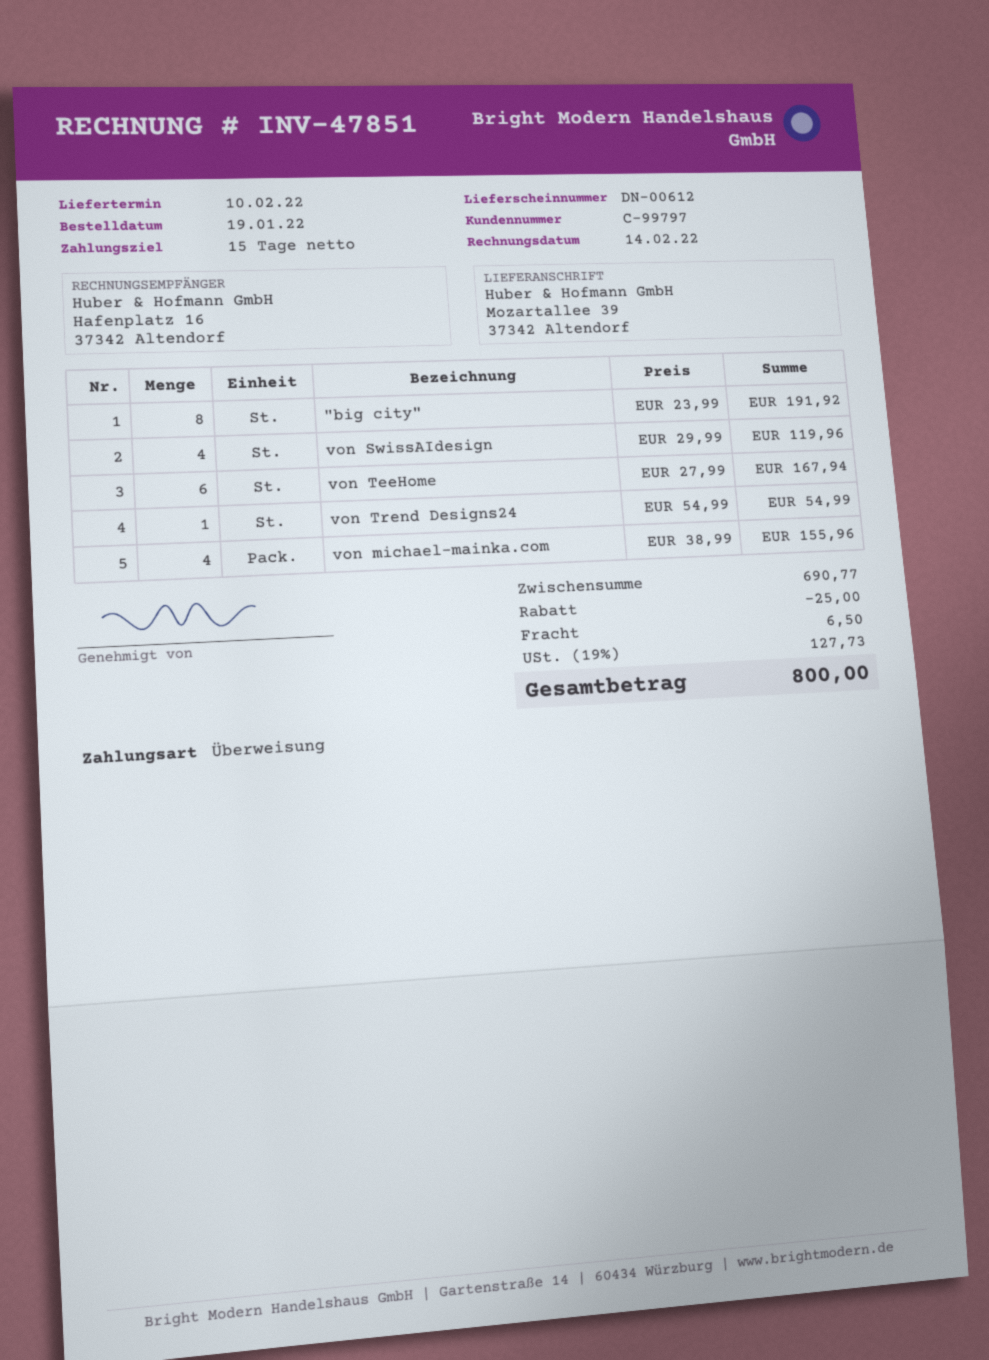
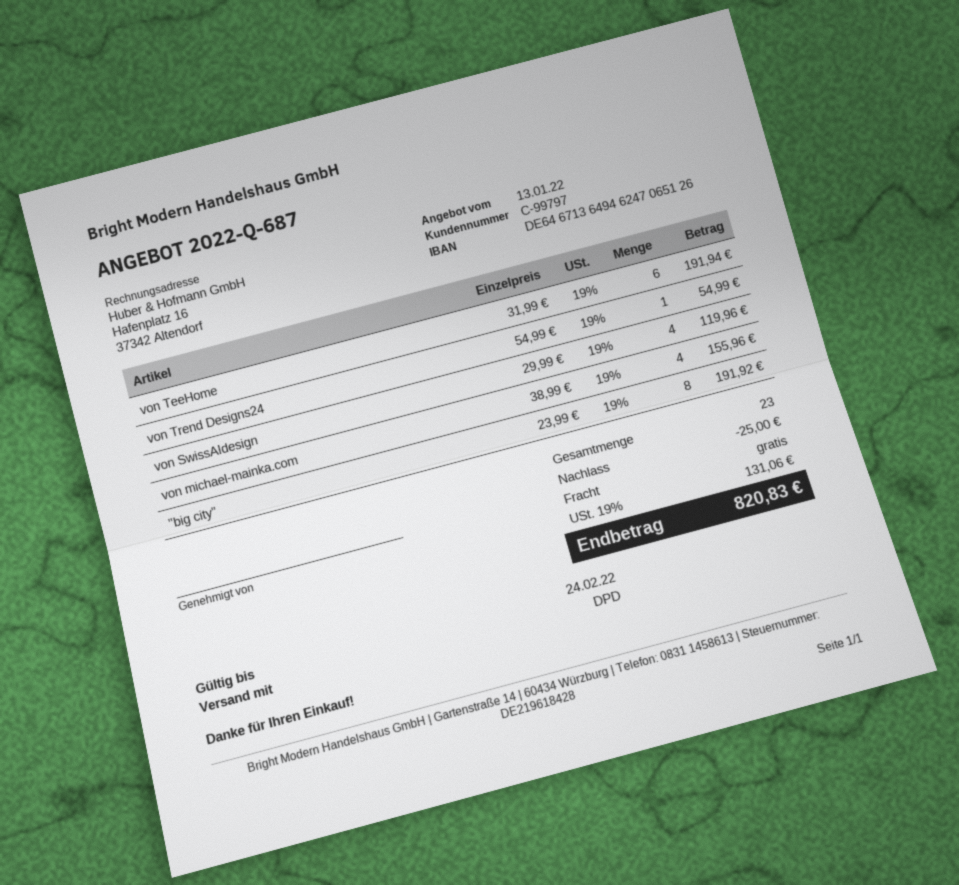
von TeeHome: 6 x 27.99 = 167.94 -> 6 x 31.99 = 191.94
shipping: 6.50 -> 0.00
tax: 19% = 127.73 -> 19% = 131.06
total: 800.00 -> 820.83

